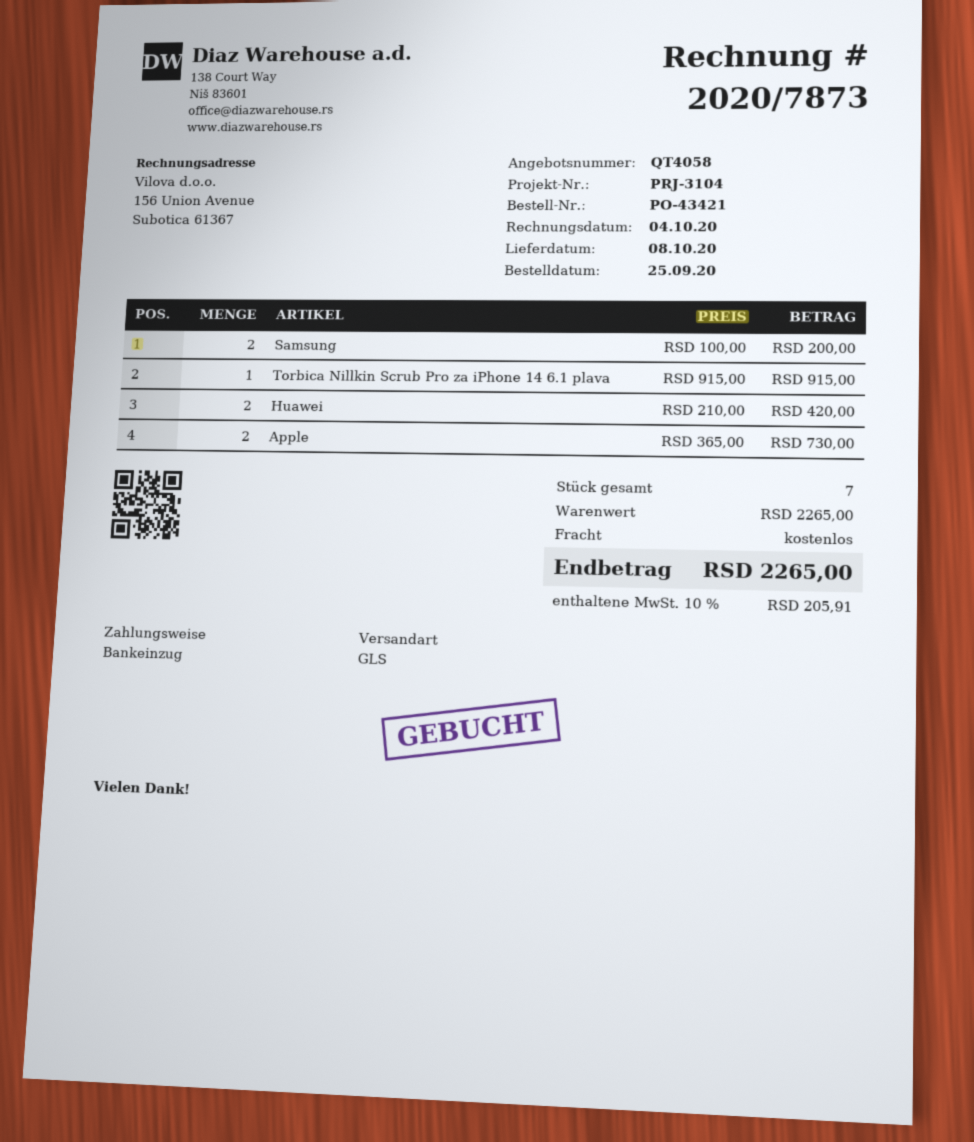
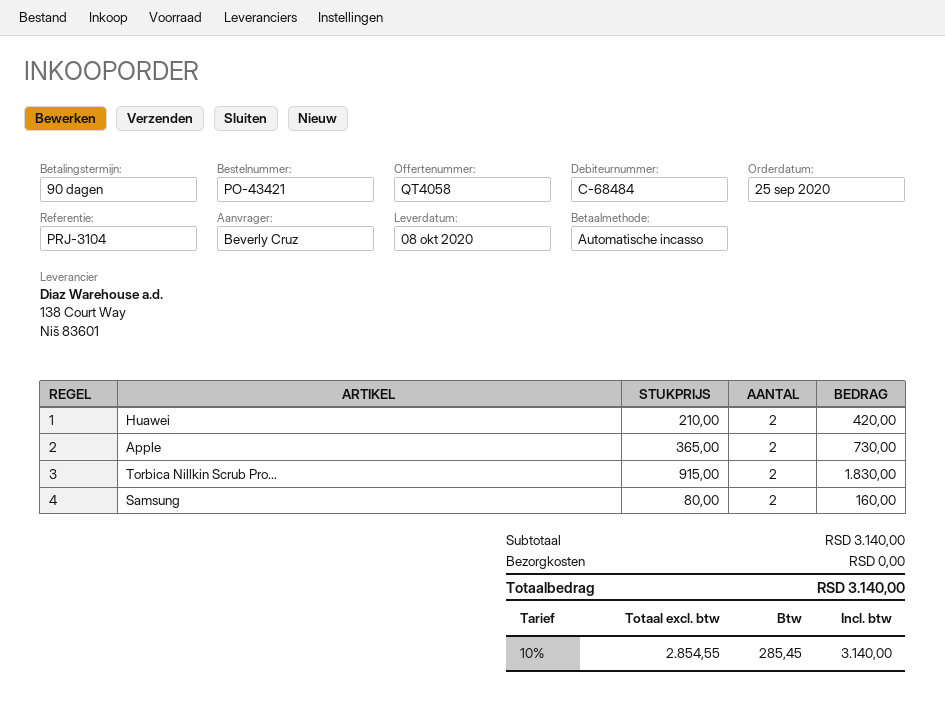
Samsung: 2 x 100.00 = 200.00 -> 2 x 80.00 = 160.00
Torbica Nillkin Scrub Pro za iPhone 14 6.1 plava: 1 x 915.00 = 915.00 -> 2 x 915.00 = 1830.00
subtotal: 2265.00 -> 3140.00
tax: 10% = 205.91 -> 10% = 285.45
total: 2265.00 -> 3140.00

